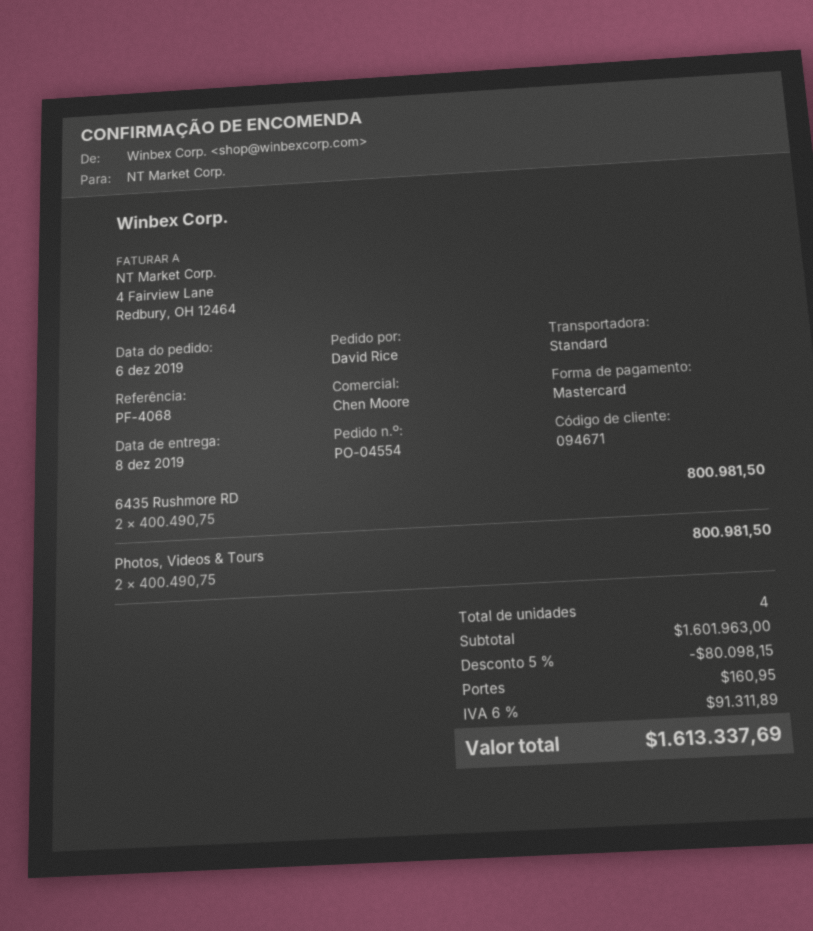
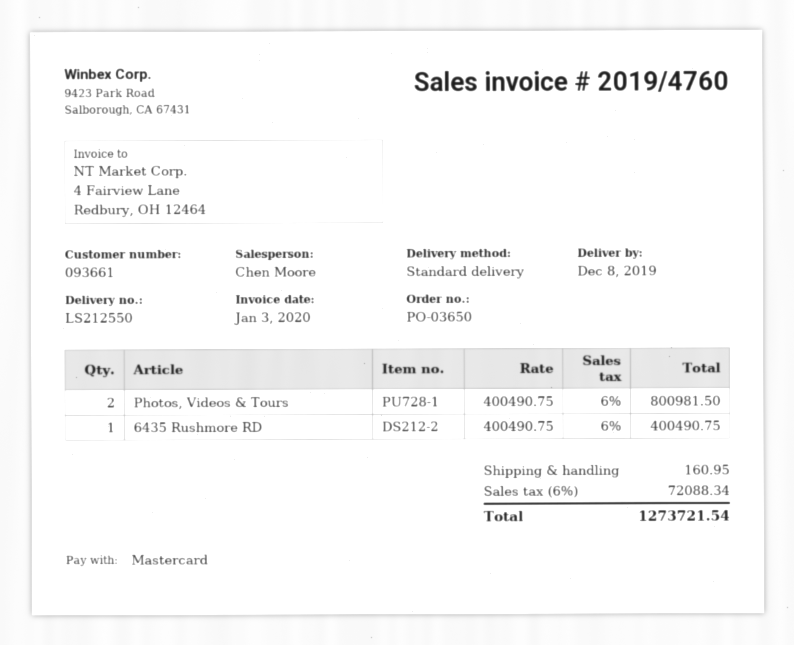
order number: PO-04554 -> PO-03650
customer number: 094671 -> 093661
6435 Rushmore RD: 2 x 400490.75 = 800981.50 -> 1 x 400490.75 = 400490.75
discount: 5% = 80098.15 -> none
tax: 6% = 91311.89 -> 6% = 72088.34
total: 1613337.69 -> 1273721.54

